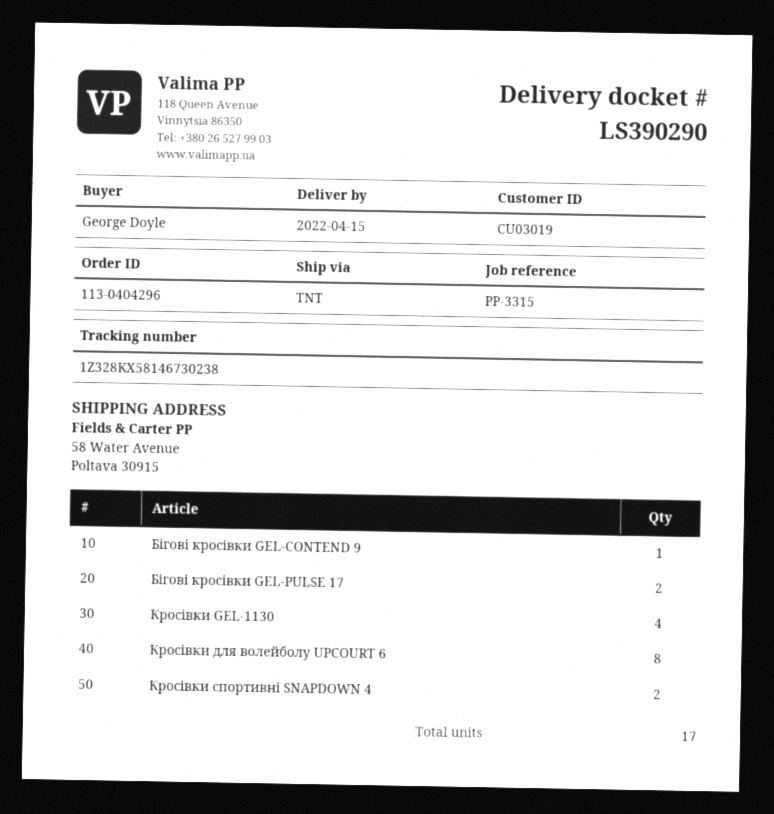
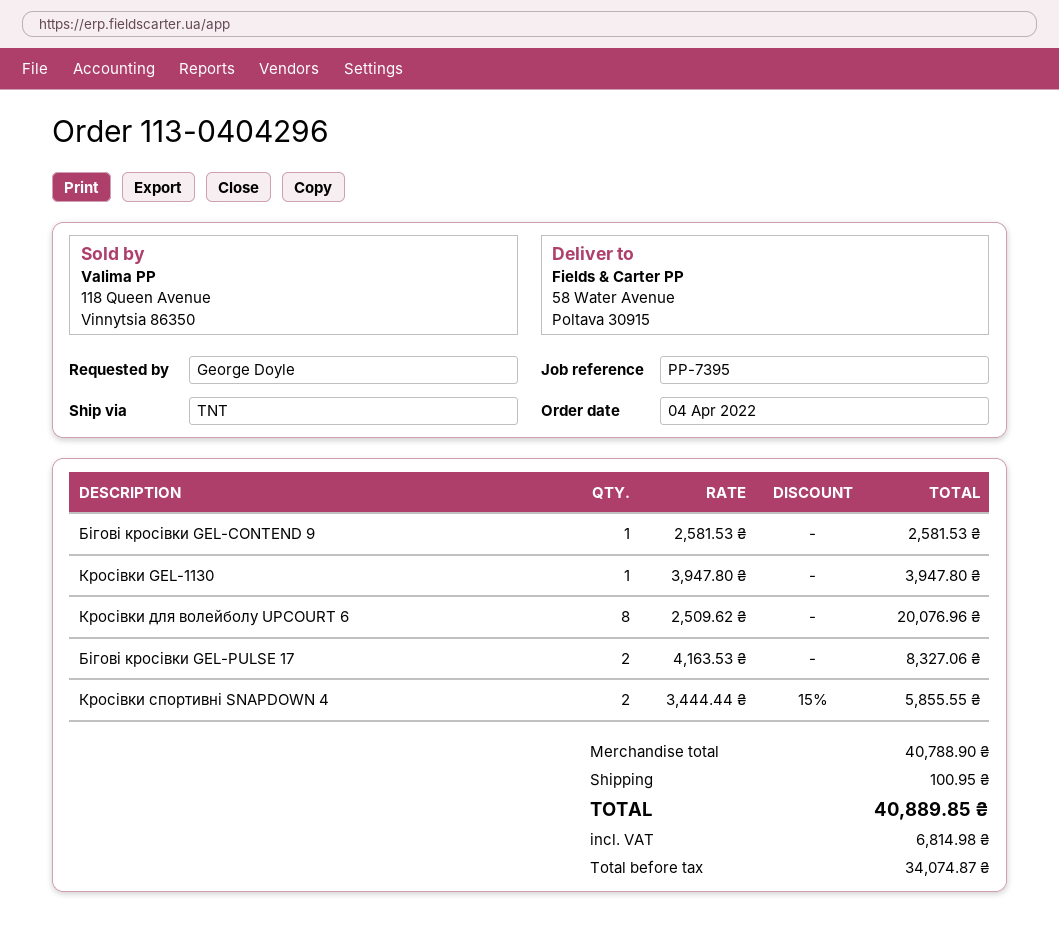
reference: PP-3315 -> PP-7395
Кросівки GEL-1130: 4 -> 1

